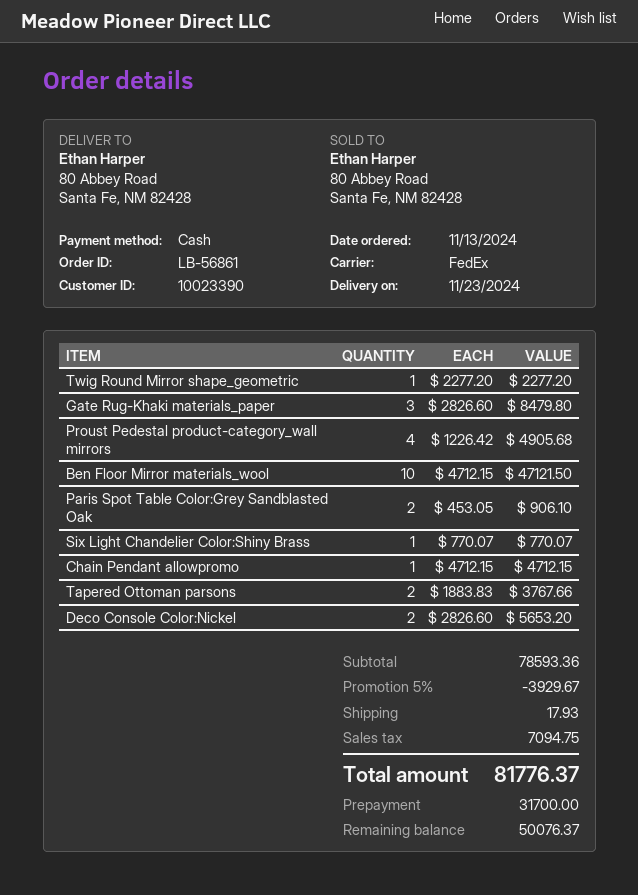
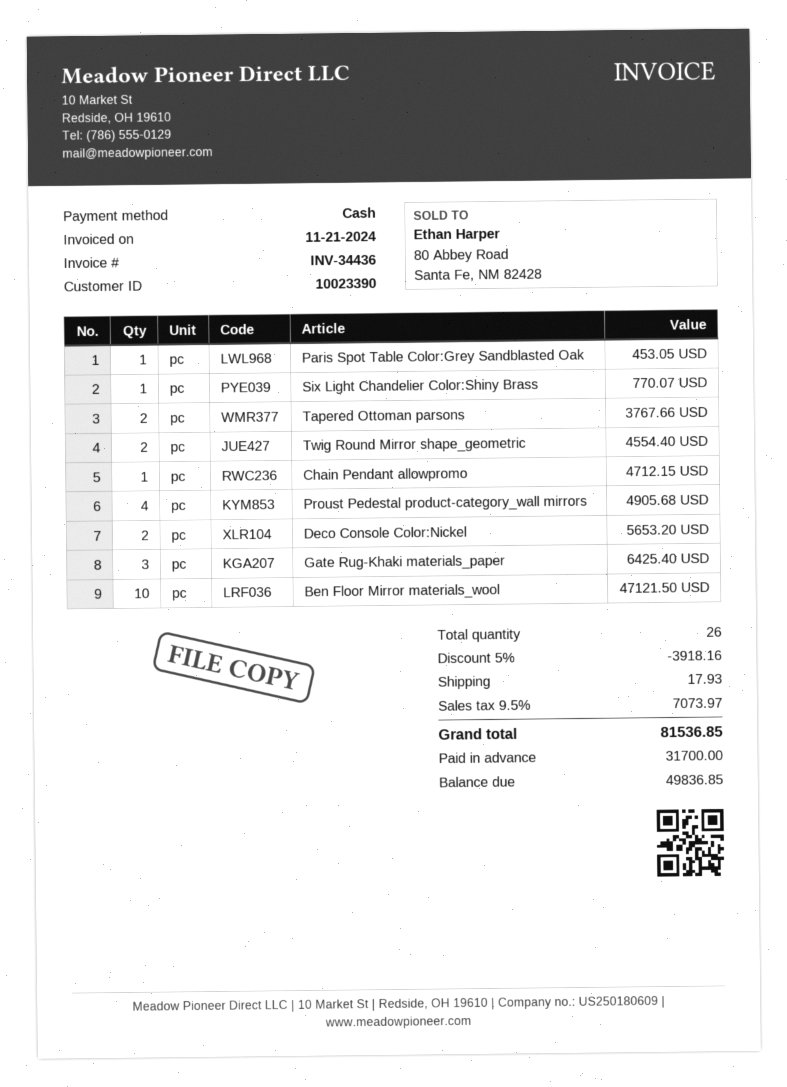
Twig Round Mirror shape_geometric: 1 for 2277.20 -> 2 for 4554.40
Gate Rug-Khaki materials_paper: 3 for 8479.80 -> 3 for 6425.40
Paris Spot Table Color:Grey Sandblasted Oak: 2 for 906.10 -> 1 for 453.05
discount: 5% = 3929.67 -> 5% = 3918.16
tax: 7094.75 -> 7073.97
total: 81776.37 -> 81536.85
balance: 50076.37 -> 49836.85

